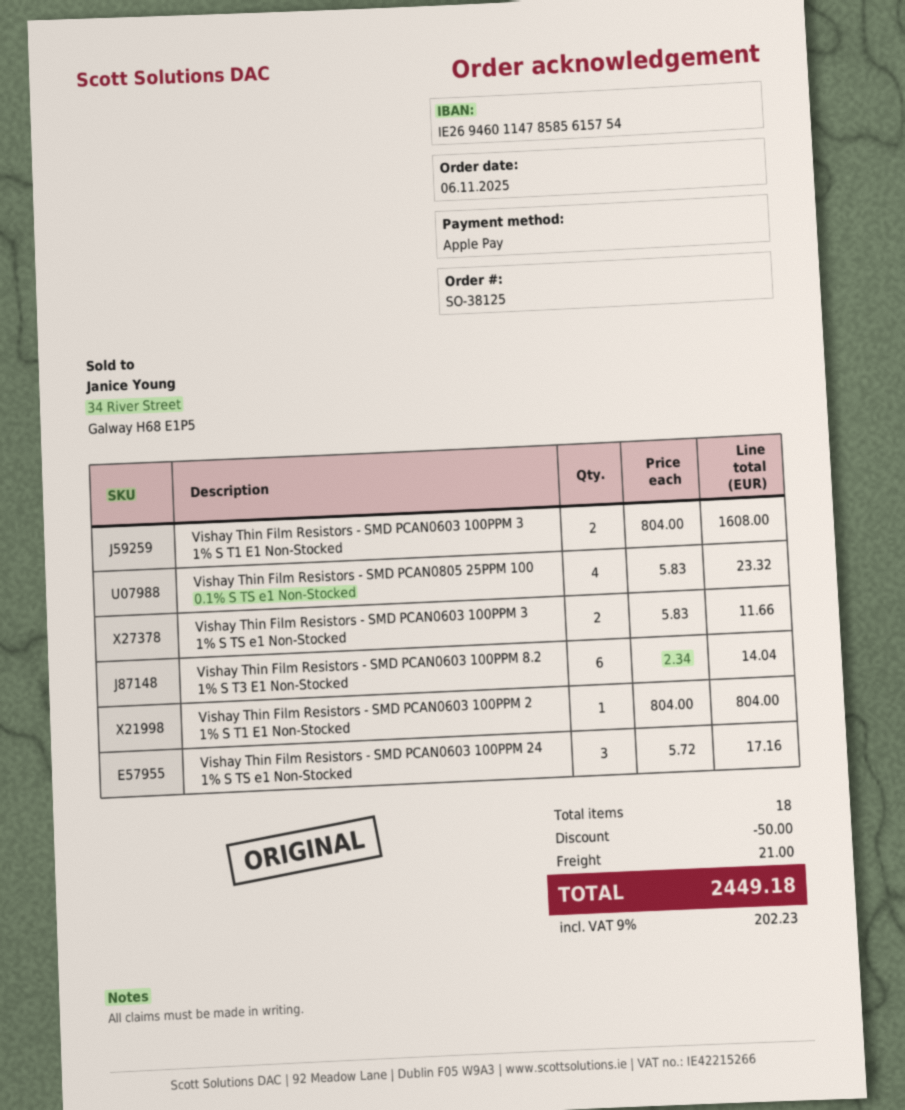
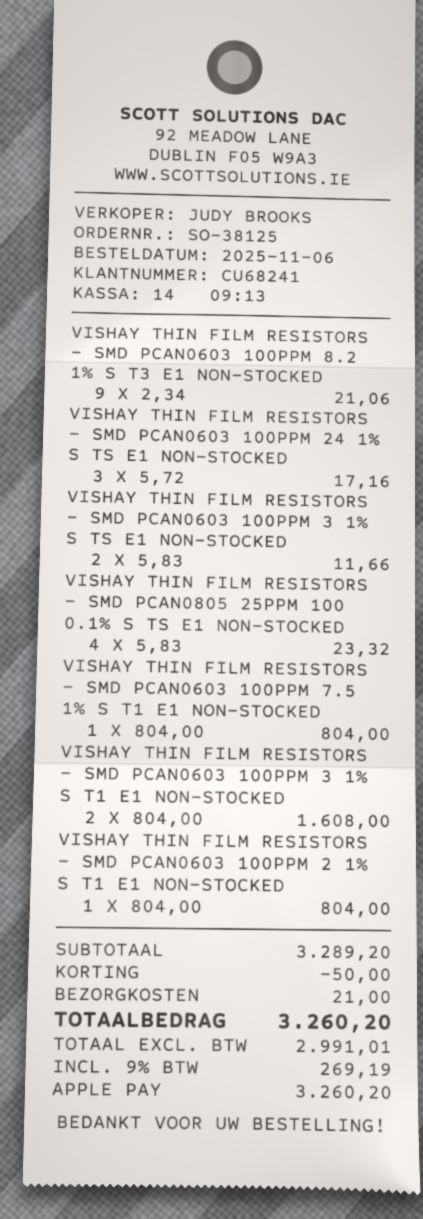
Vishay Thin Film Resistors - SMD PCAN0603 100PPM 8.2 1% S T3 E1 Non-Stocked: 6 x 2.34 = 14.04 -> 9 x 2.34 = 21.06
VISHAY THIN FILM RESISTORS - SMD PCAN0603 100PPM 7.5 1% S T1 E1 NON-STOCKED: none -> 1 x 804.00 = 804.00
tax: 9% = 202.23 -> 9% = 269.19
total: 2449.18 -> 3260.20

